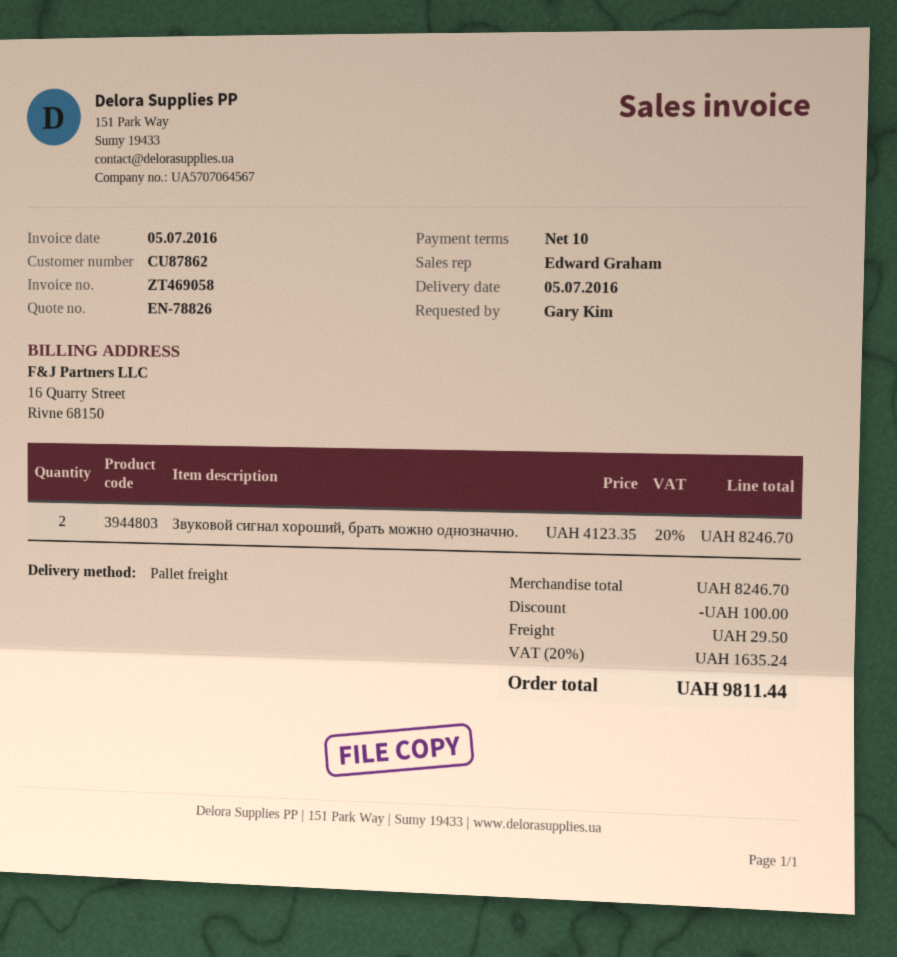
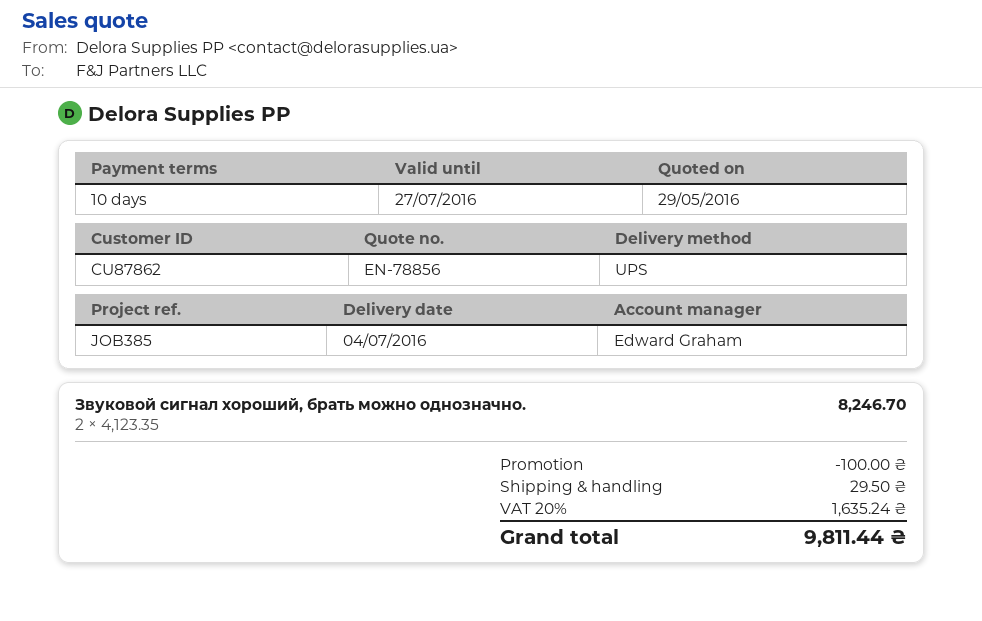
quote number: EN-78826 -> EN-78856
delivery date: 2016-07-05 -> 2016-07-04
shipping method: pallet freight -> UPS

